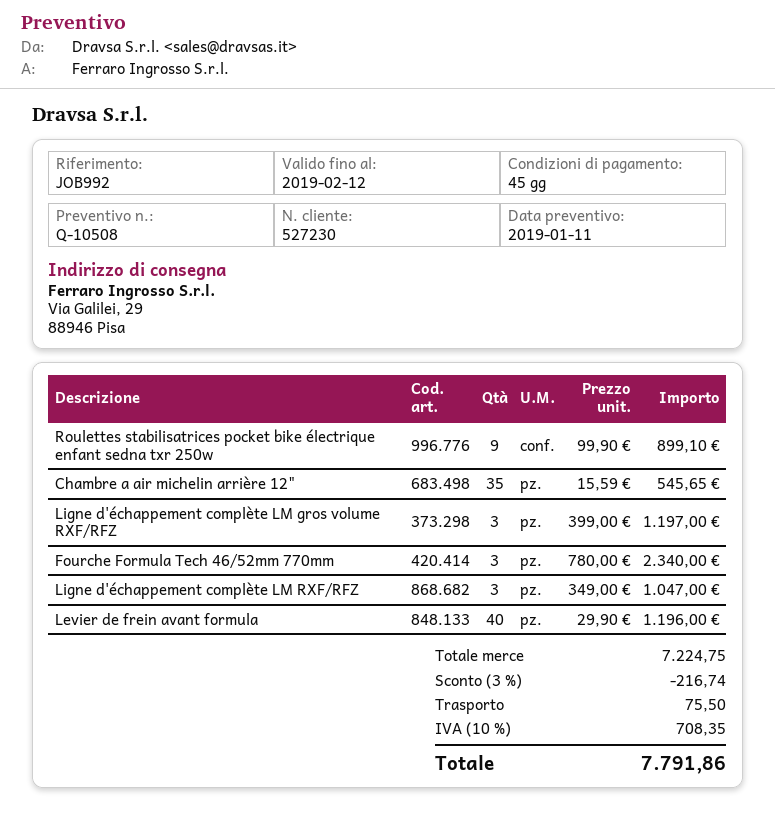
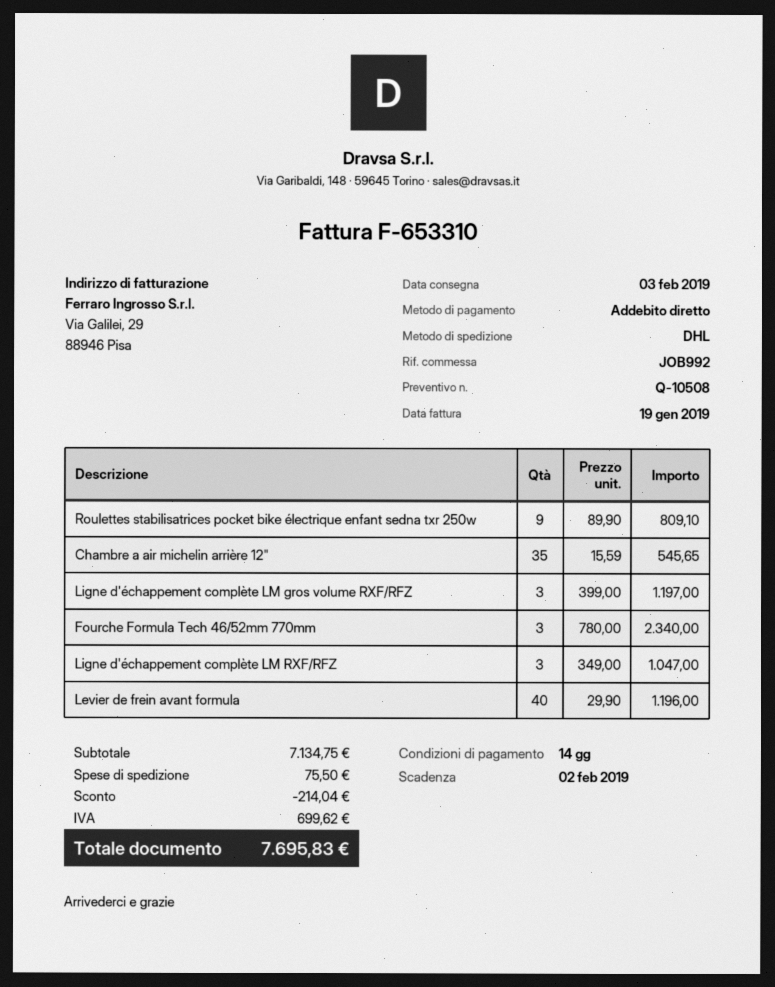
payment terms: 45 days -> 14 days
Roulettes stabilisatrices pocket bike électrique enfant sedna txr 250w: 9 x 99.90 = 899.10 -> 9 x 89.90 = 809.10
subtotal: 7224.75 -> 7134.75
discount: 216.74 -> 214.04
tax: 708.35 -> 699.62
total: 7791.86 -> 7695.83

